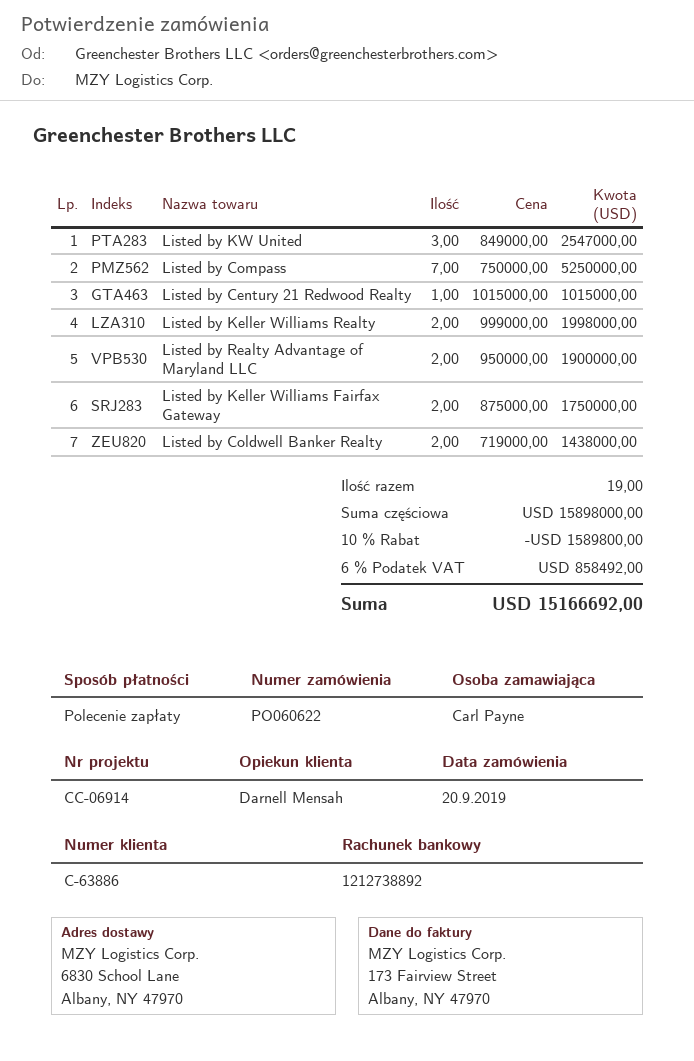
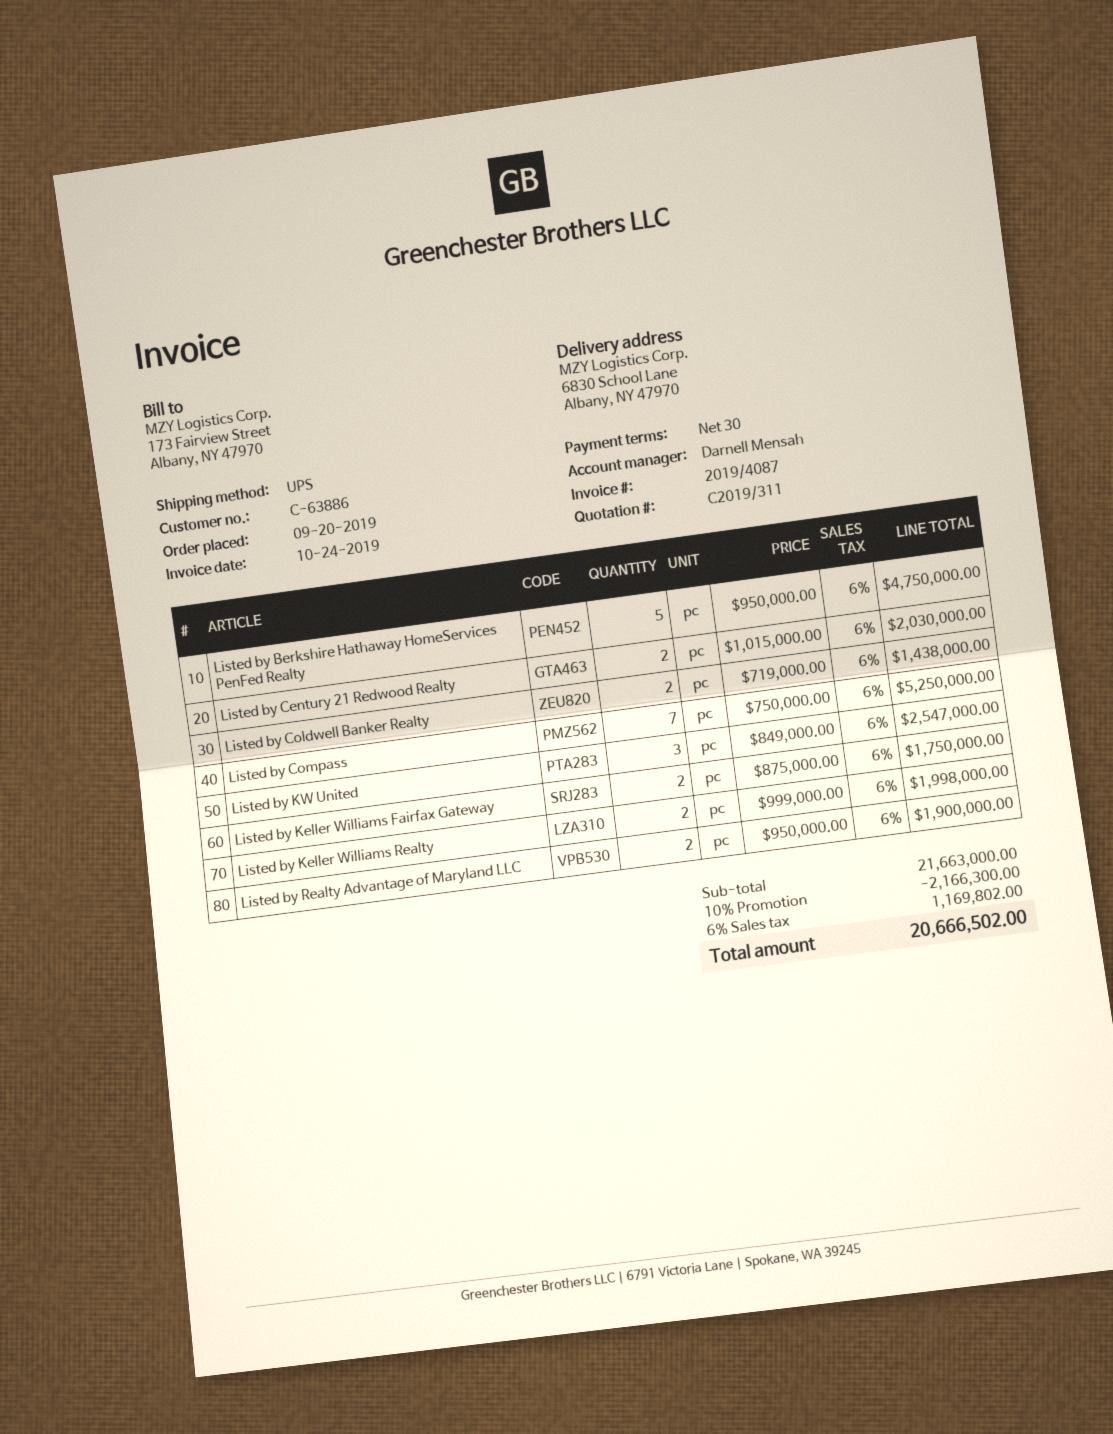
Listed by Century 21 Redwood Realty: 1 x 1015000.00 = 1015000.00 -> 2 x 1015000.00 = 2030000.00
Listed by Berkshire Hathaway HomeServices PenFed Realty: none -> 5 x 950000.00 = 4750000.00
subtotal: 15898000.00 -> 21663000.00
discount: 10% = 1589800.00 -> 10% = 2166300.00
tax: 6% = 858492.00 -> 6% = 1169802.00
total: 15166692.00 -> 20666502.00

